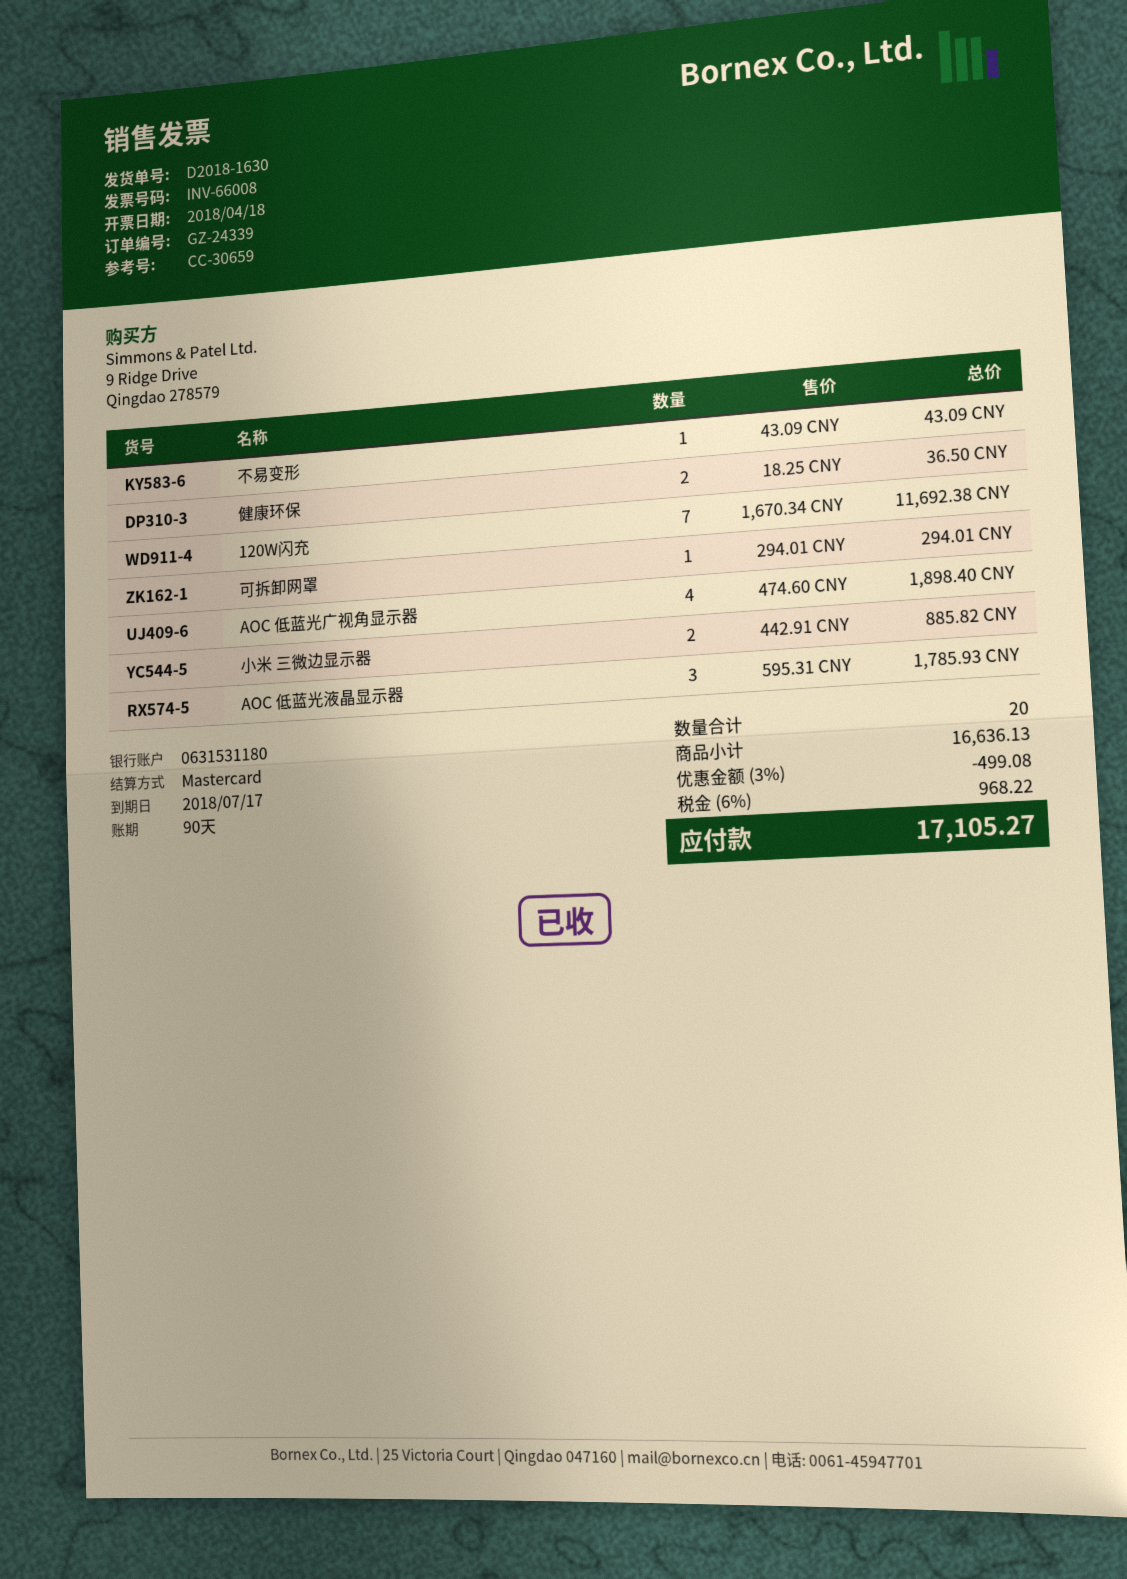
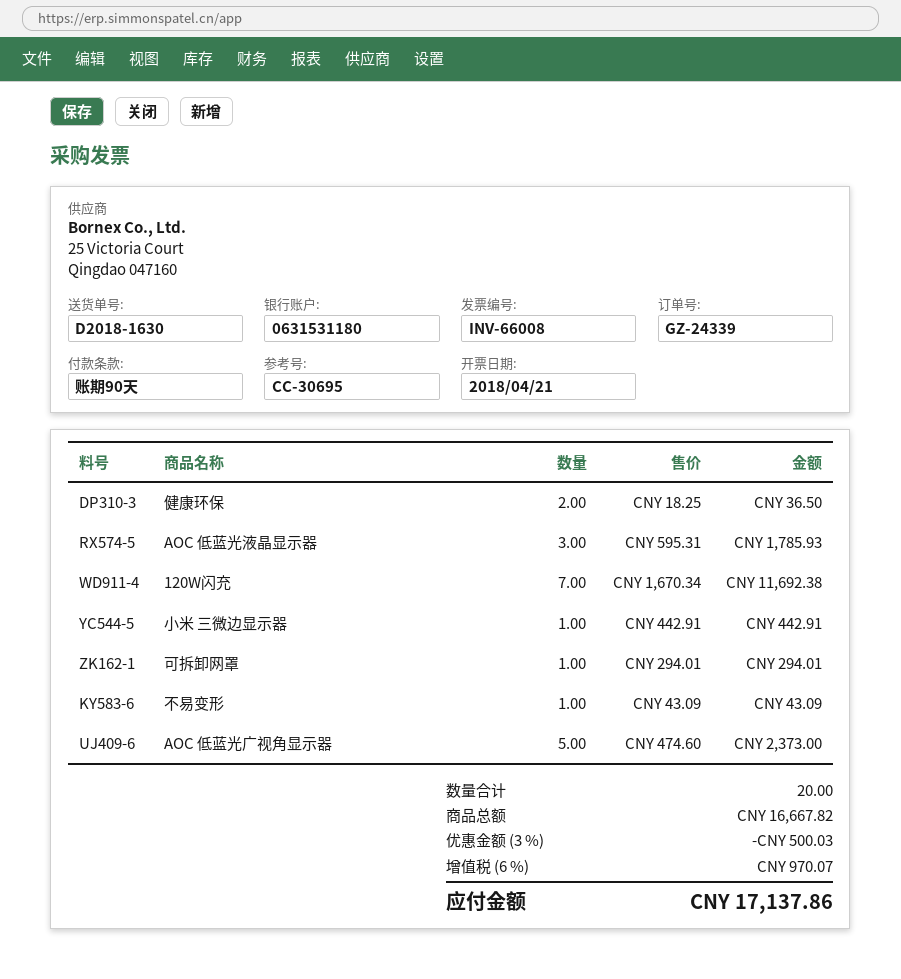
invoice date: 2018-04-18 -> 2018-04-21
reference: CC-30659 -> CC-30695
AOC 低蓝光广视角显示器: 4 x 474.60 = 1898.40 -> 5 x 474.60 = 2373.00
小米 三微边显示器: 2 x 442.91 = 885.82 -> 1 x 442.91 = 442.91
subtotal: 16636.13 -> 16667.82
discount: 3% = 499.08 -> 3% = 500.03
tax: 6% = 968.22 -> 6% = 970.07
total: 17105.27 -> 17137.86

